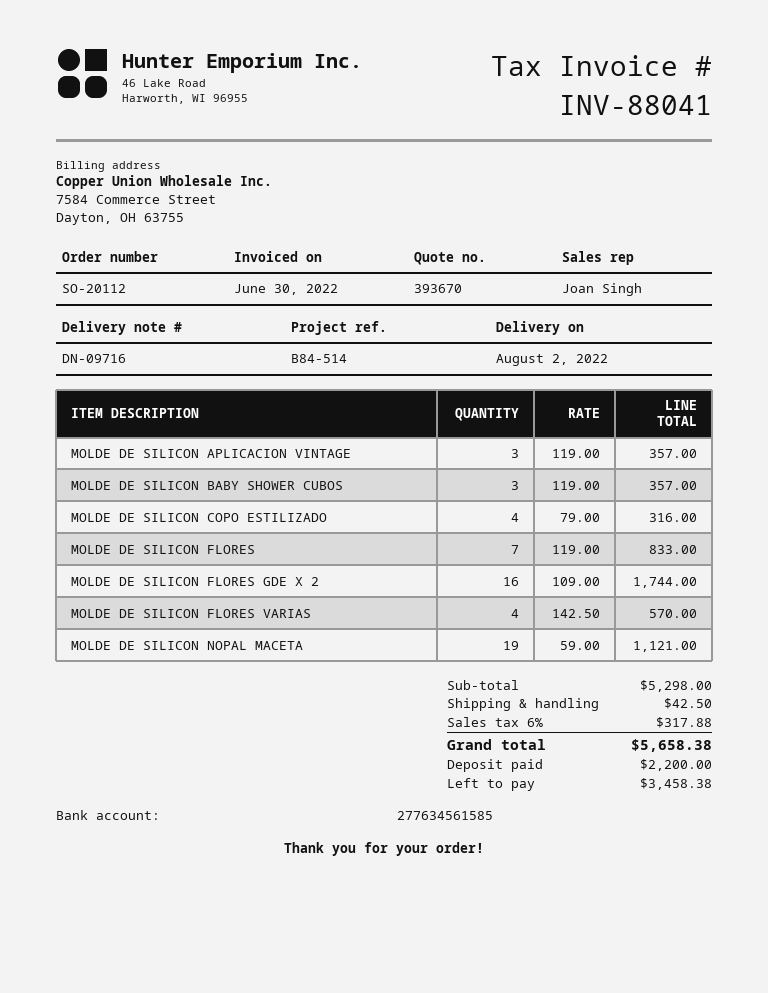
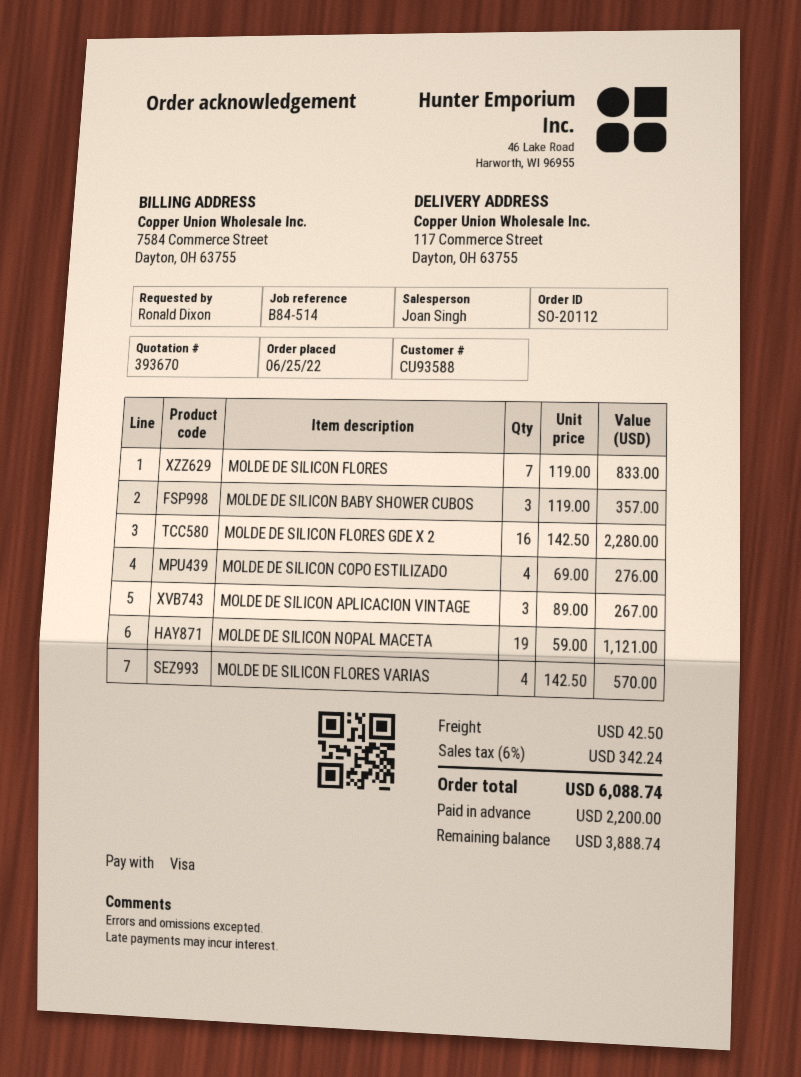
MOLDE DE SILICON APLICACION VINTAGE: 3 x 119.00 = 357.00 -> 3 x 89.00 = 267.00
MOLDE DE SILICON COPO ESTILIZADO: 4 x 79.00 = 316.00 -> 4 x 69.00 = 276.00
MOLDE DE SILICON FLORES GDE X 2: 16 x 109.00 = 1744.00 -> 16 x 142.50 = 2280.00
tax: 6% = 317.88 -> 6% = 342.24
total: 5658.38 -> 6088.74
balance: 3458.38 -> 3888.74

